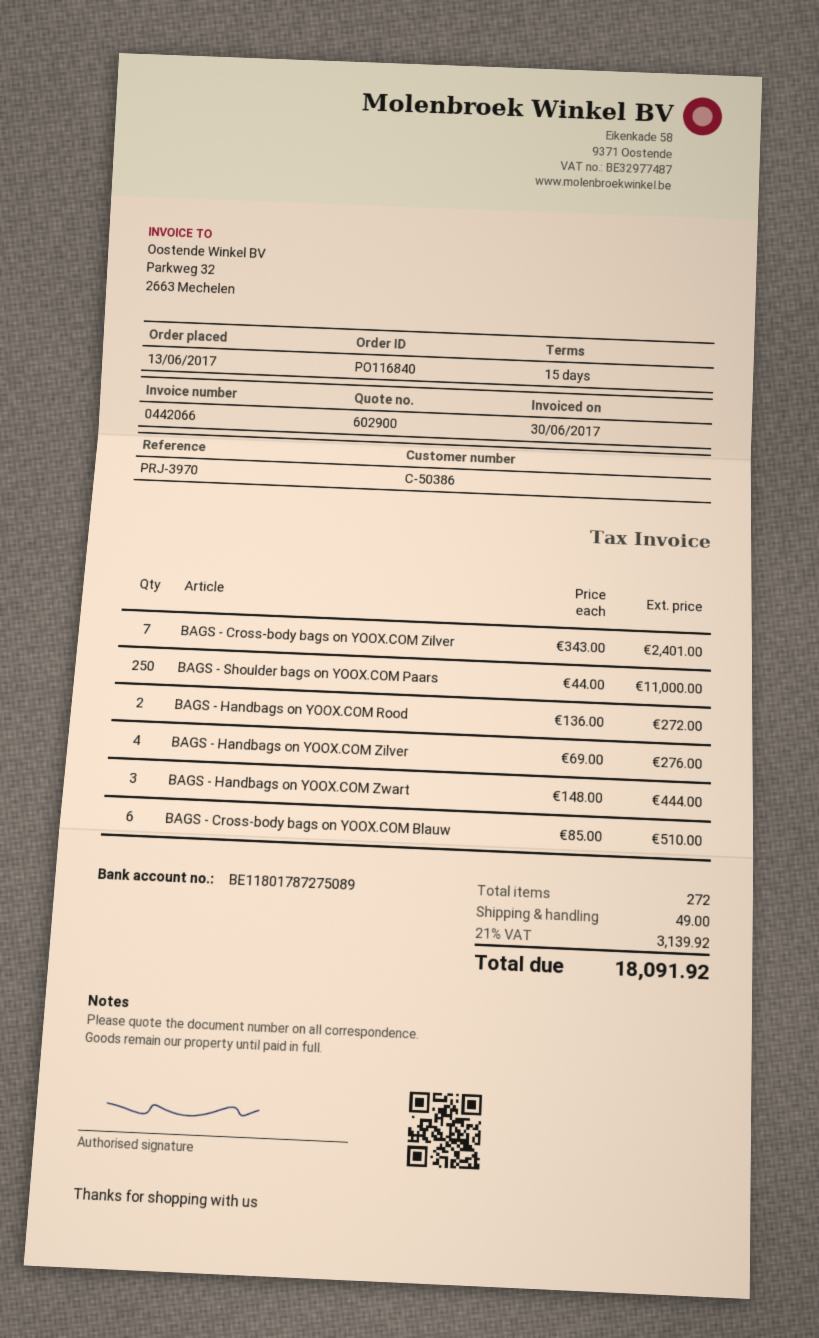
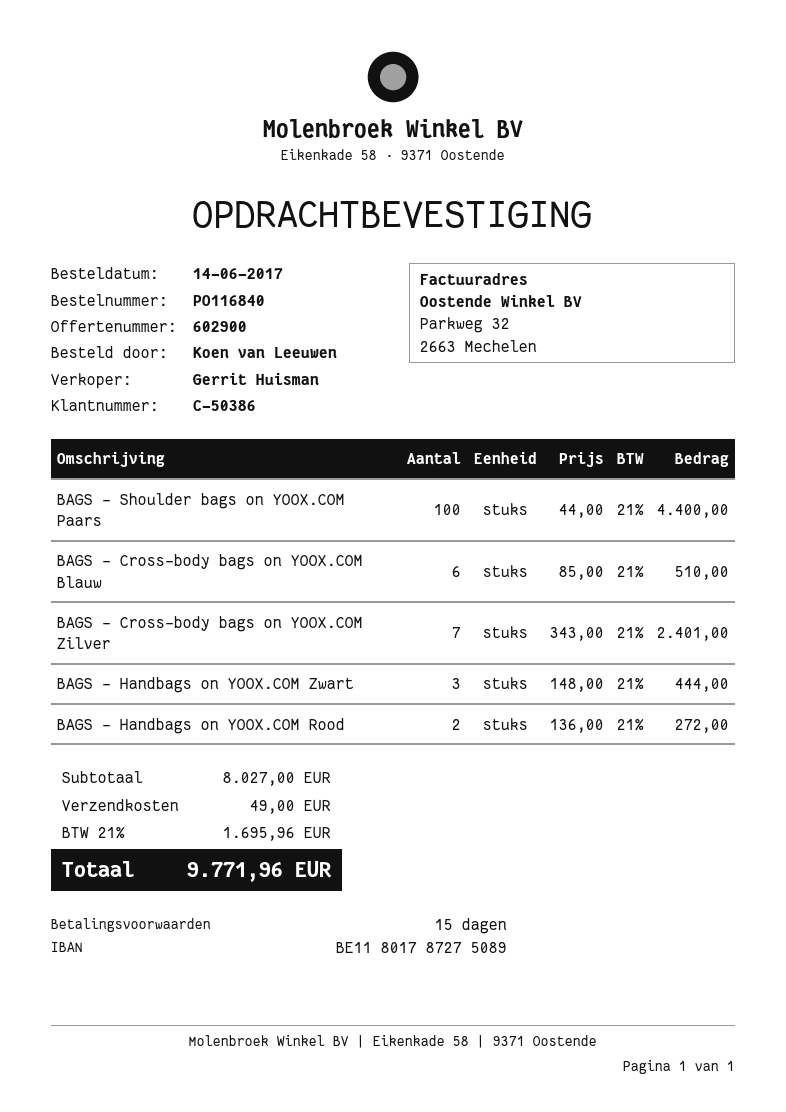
order date: 2017-06-13 -> 2017-06-14
BAGS - Shoulder bags on YOOX.COM Paars: 250 x 44.00 = 11000.00 -> 100 x 44.00 = 4400.00
BAGS - Handbags on YOOX.COM Zilver: 4 x 69.00 = 276.00 -> none
tax: 21% = 3139.92 -> 21% = 1695.96
total: 18091.92 -> 9771.96

